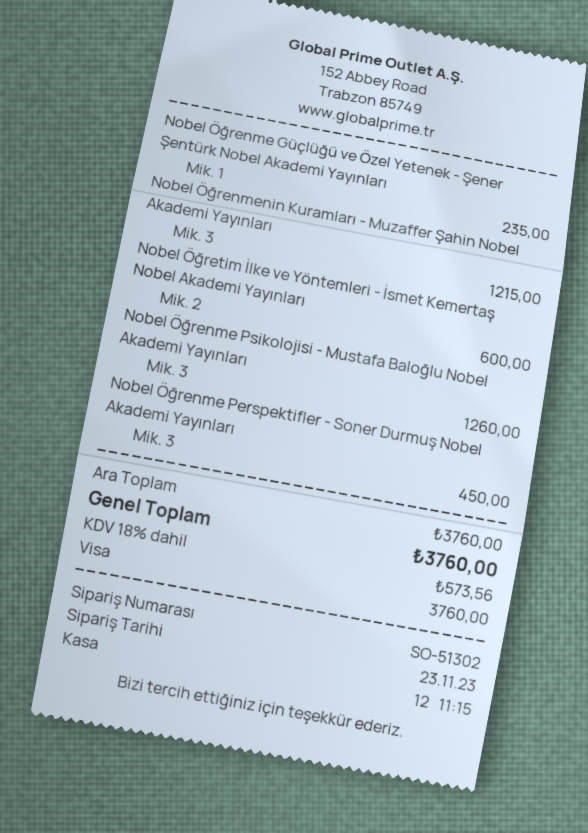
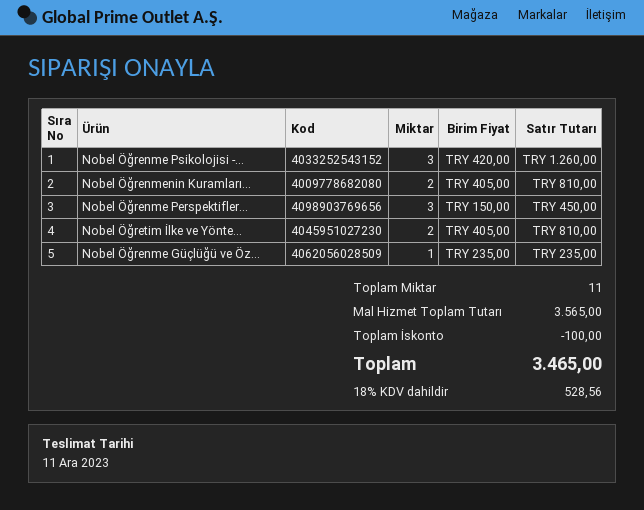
Nobel Öğrenmenin Kuramları - Muzaffer Şahin Nobel Akademi Yayınları: 3 for 1215.00 -> 2 for 810.00
Nobel Öğretim İlke ve Yöntemleri - İsmet Kemertaş Nobel Akademi Yayınları: 2 for 600.00 -> 2 for 810.00
subtotal: 3760.00 -> 3565.00
discount: none -> 100.00
tax: 18% = 573.56 -> 18% = 528.56
total: 3760.00 -> 3465.00

